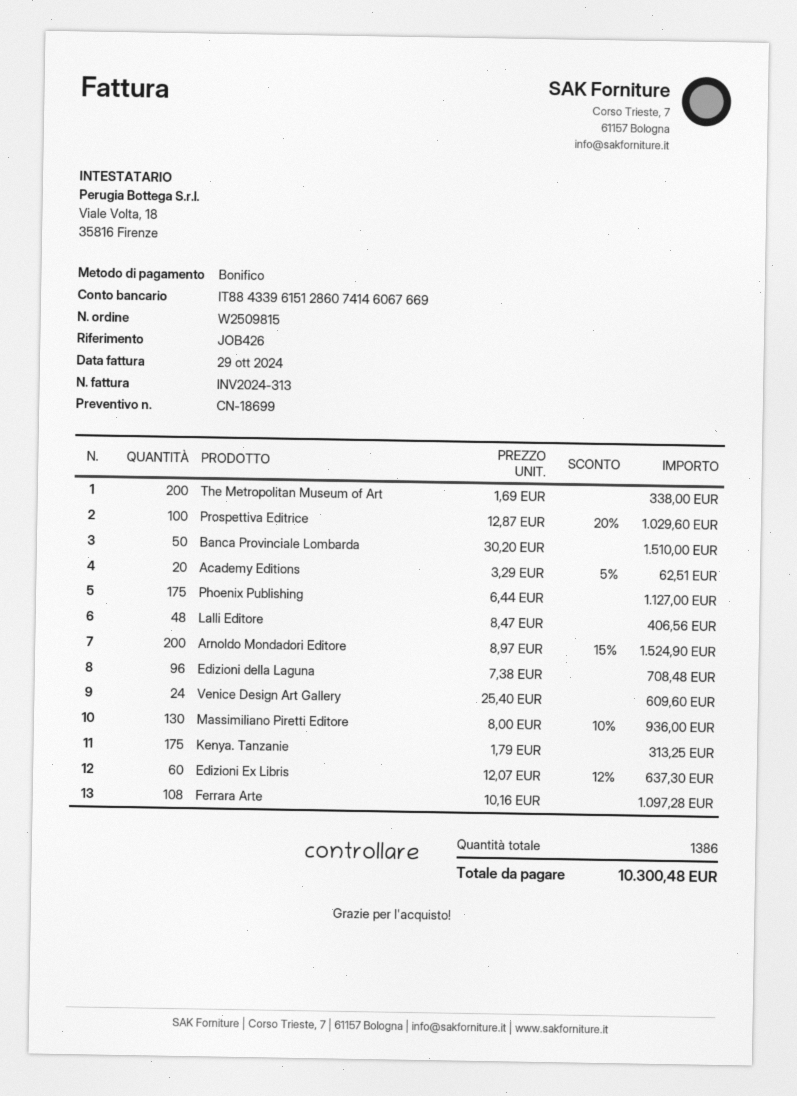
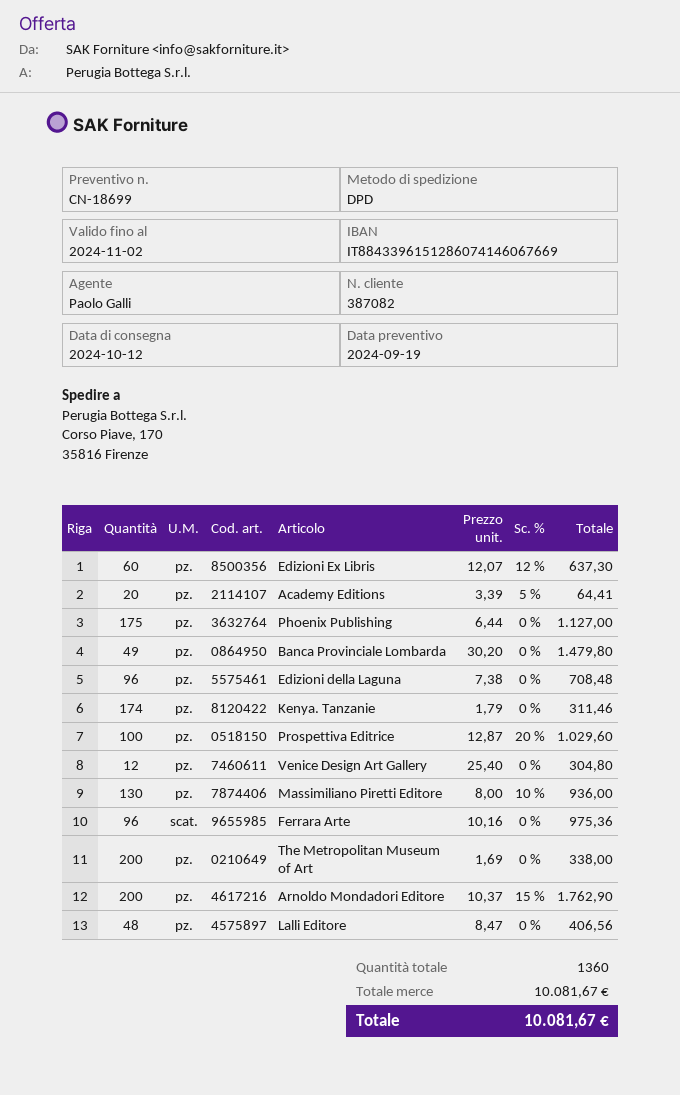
Banca Provinciale Lombarda: 50 x 30.20 = 1510.00 -> 49 x 30.20 = 1479.80
Academy Editions: 20 x 3.29 - 5% = 62.51 -> 20 x 3.39 - 5% = 64.41
Arnoldo Mondadori Editore: 200 x 8.97 - 15% = 1524.90 -> 200 x 10.37 - 15% = 1762.90
Venice Design Art Gallery: 24 x 25.40 = 609.60 -> 12 x 25.40 = 304.80
Kenya. Tanzanie: 175 x 1.79 = 313.25 -> 174 x 1.79 = 311.46
Ferrara Arte: 108 x 10.16 = 1097.28 -> 96 x 10.16 = 975.36
total quantity: 1386 -> 1360
total: 10300.48 -> 10081.67

